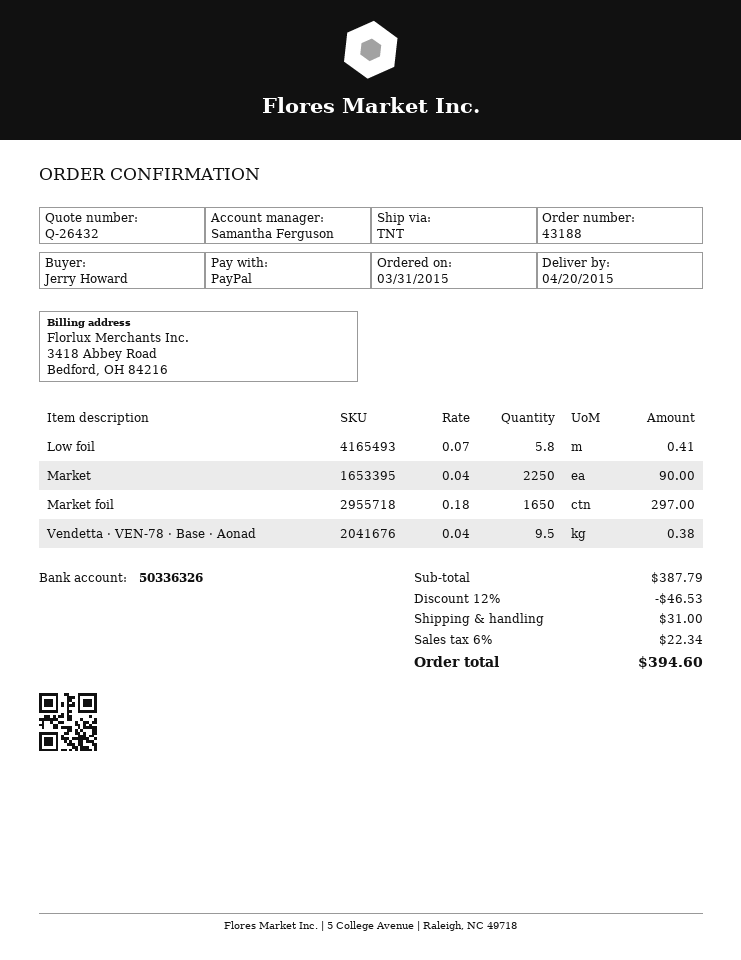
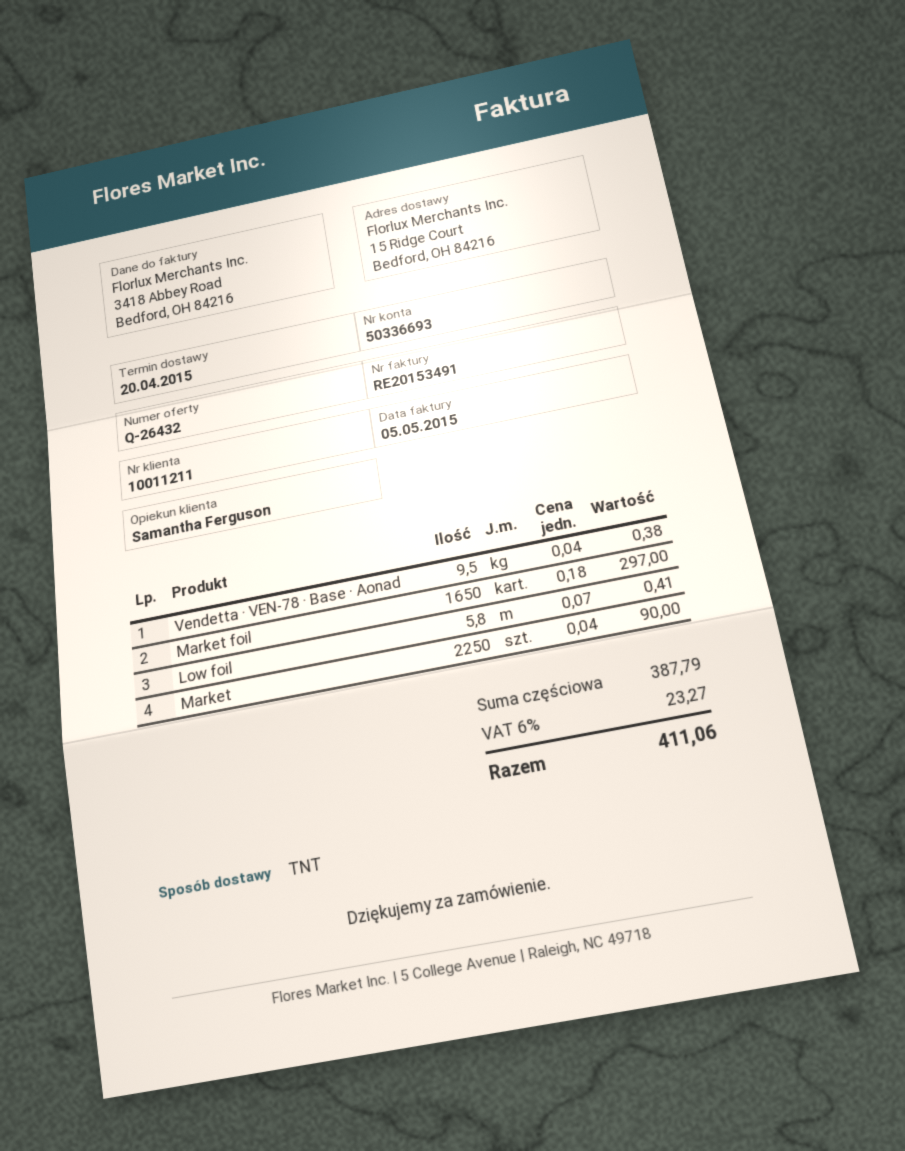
bank account: 50336326 -> 50336693
discount: 12% = 46.53 -> none
shipping: 31.00 -> none
tax: 6% = 22.34 -> 6% = 23.27
total: 394.60 -> 411.06

